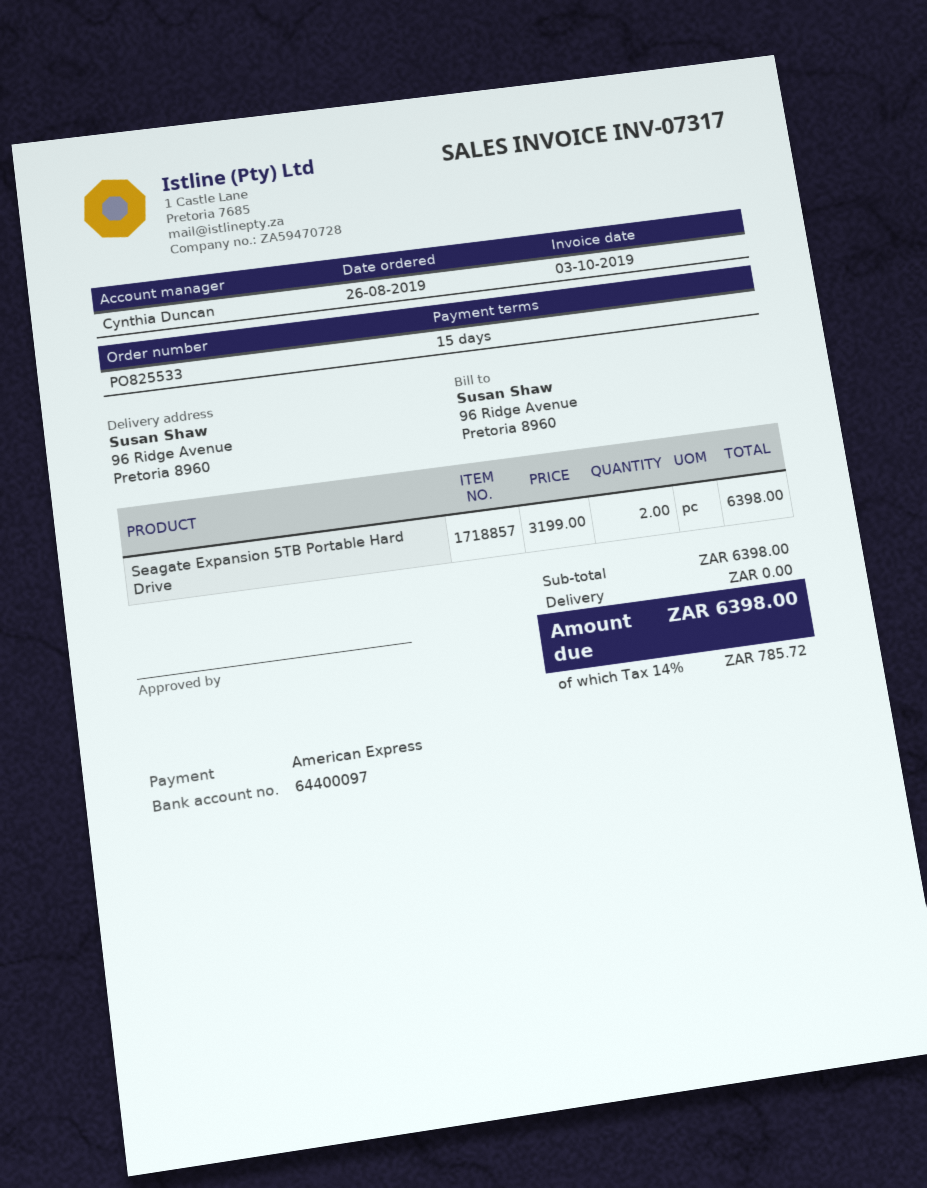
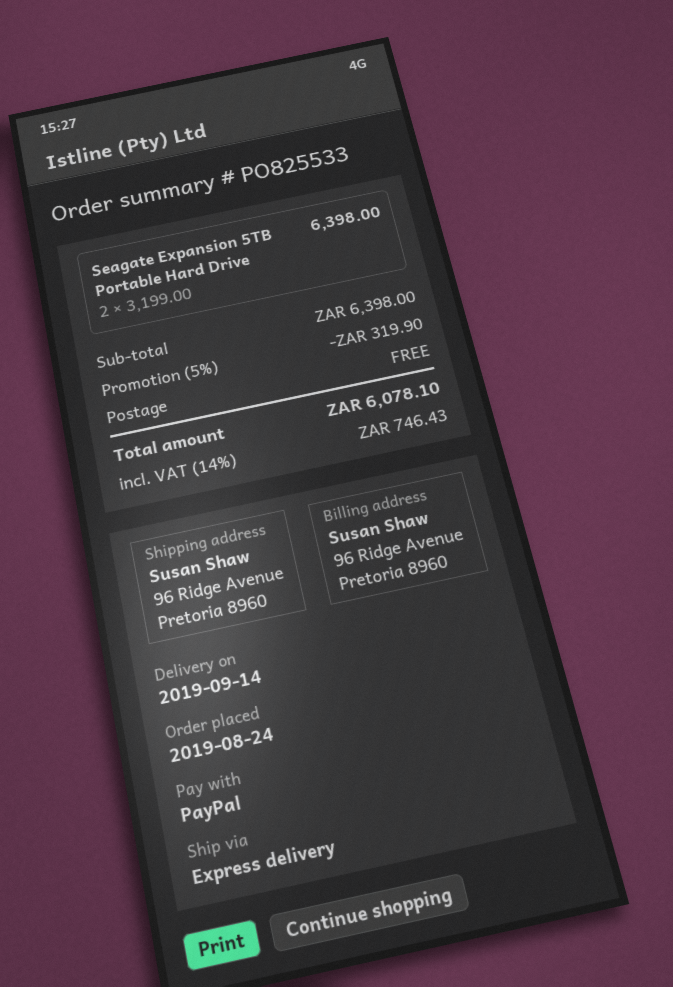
order date: 2019-08-26 -> 2019-08-24
payment method: American Express -> PayPal
discount: none -> 5% = 319.90
tax: 14% = 785.72 -> 14% = 746.43
total: 6398.00 -> 6078.10

